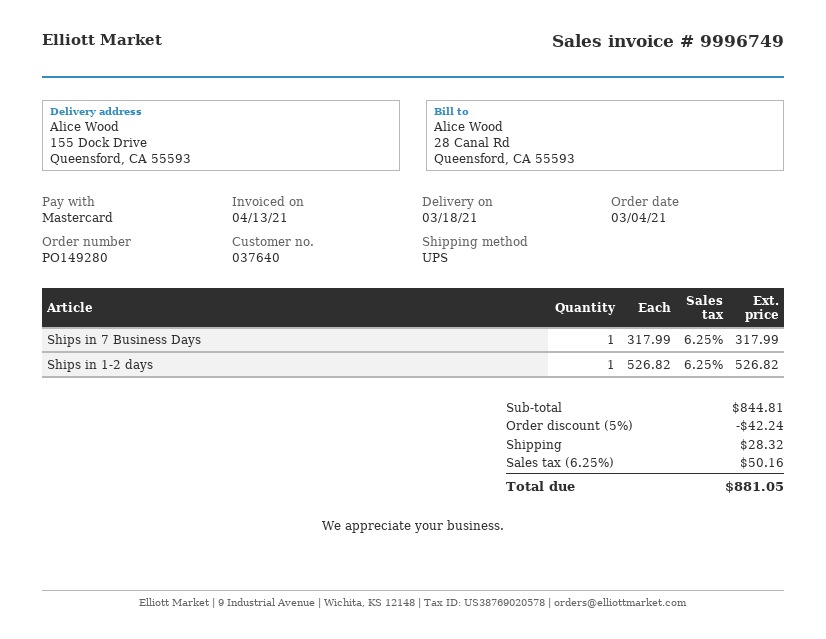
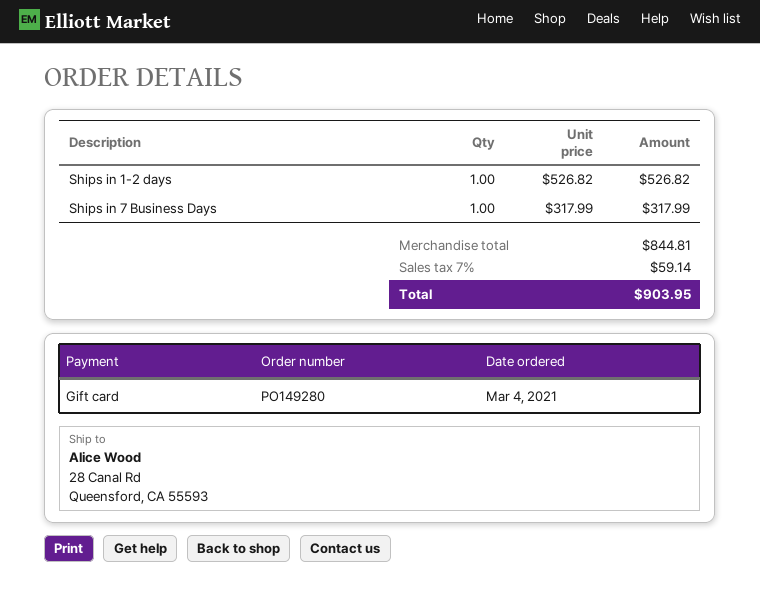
payment method: Mastercard -> gift card
ship to: 155 Dock Drive, Queensford, CA 55593 -> 28 Canal Rd, Queensford, CA 55593
discount: 5% = 42.24 -> none
shipping: 28.32 -> none
tax: 6.25% = 50.16 -> 7% = 59.14
total: 881.05 -> 903.95

